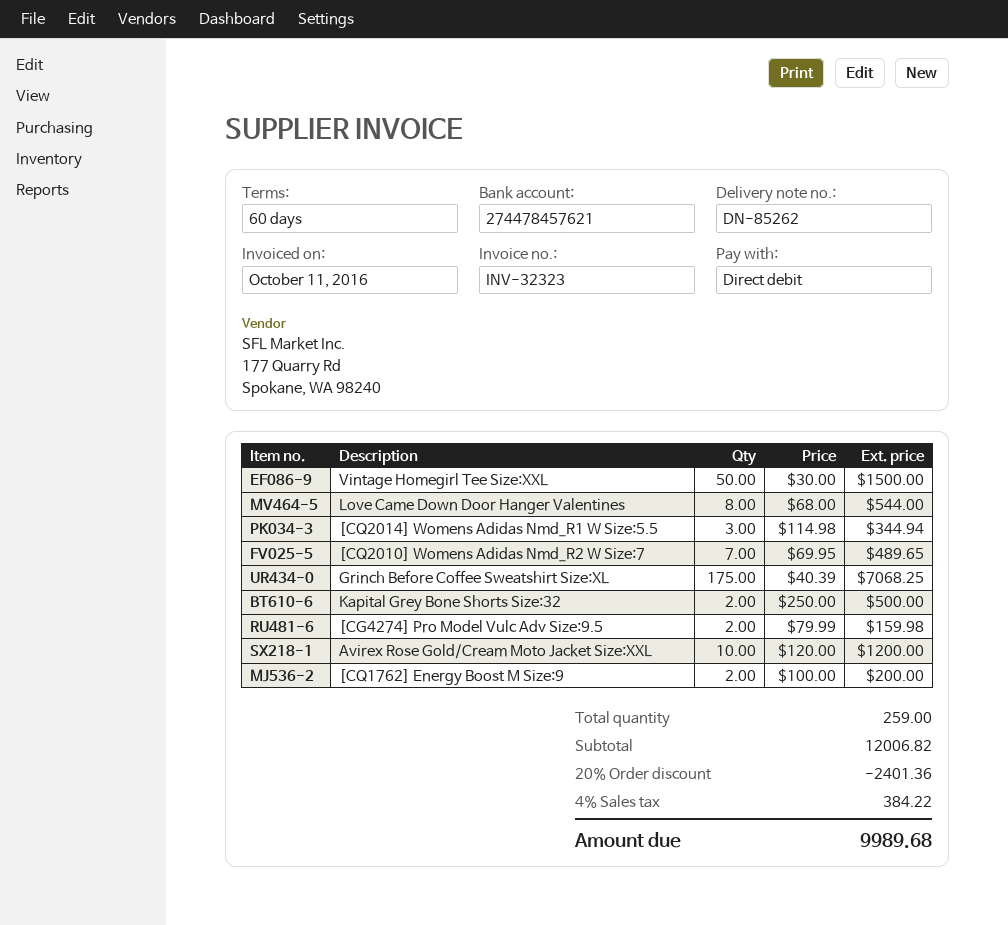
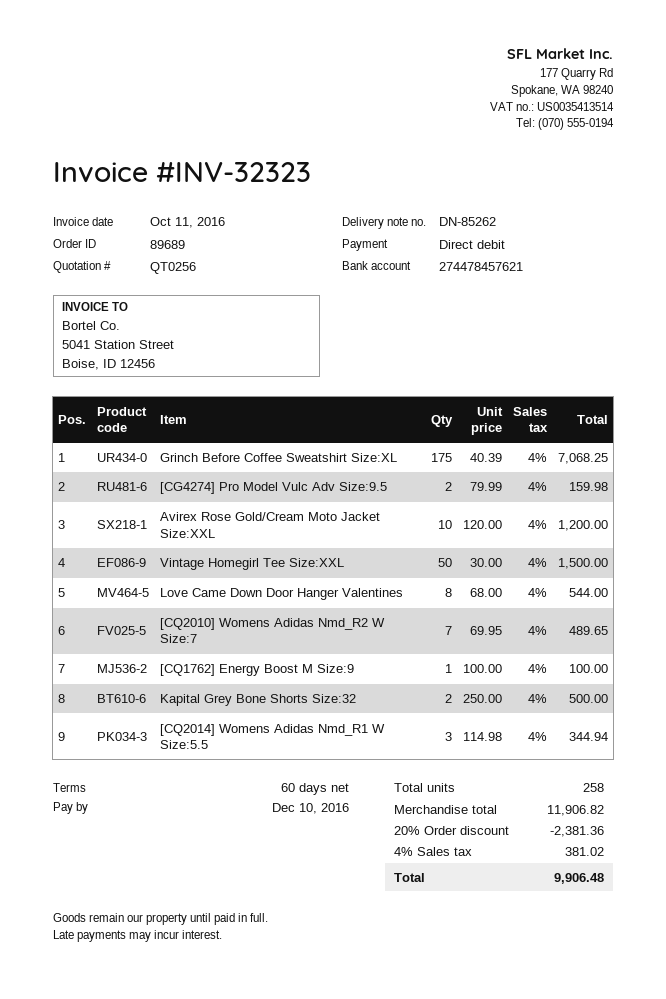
[CQ1762] Energy Boost M Size:9: 2 x 100.00 = 200.00 -> 1 x 100.00 = 100.00
total quantity: 259 -> 258
subtotal: 12006.82 -> 11906.82
discount: 20% = 2401.36 -> 20% = 2381.36
tax: 4% = 384.22 -> 4% = 381.02
total: 9989.68 -> 9906.48

